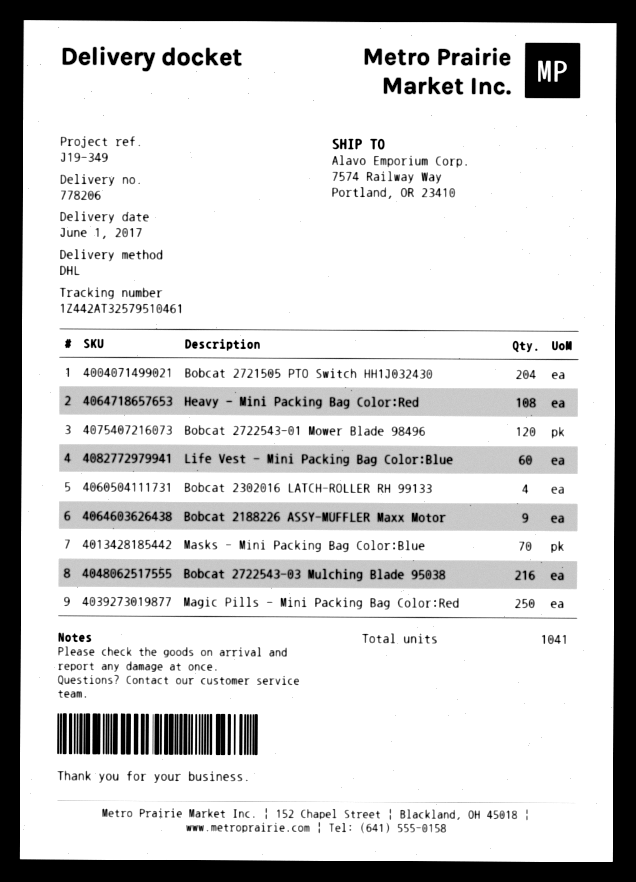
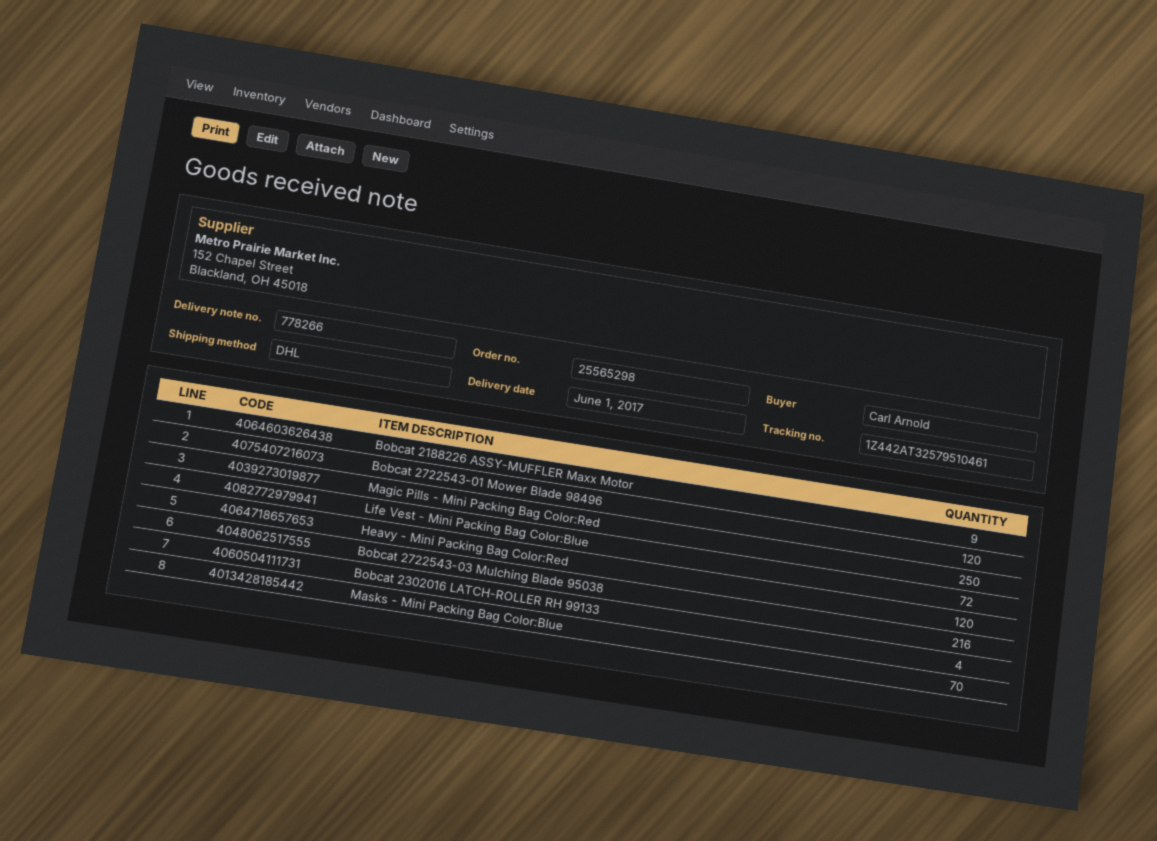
delivery note number: 778206 -> 778266
Bobcat 2721505 PTO Switch HH1J032430: 204 -> none
Heavy - Mini Packing Bag Color:Red: 108 -> 120
Life Vest - Mini Packing Bag Color:Blue: 60 -> 72

